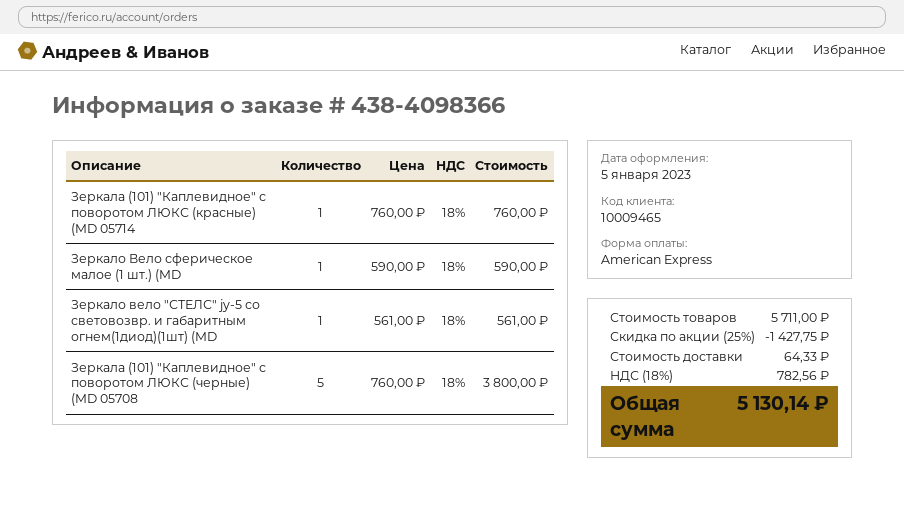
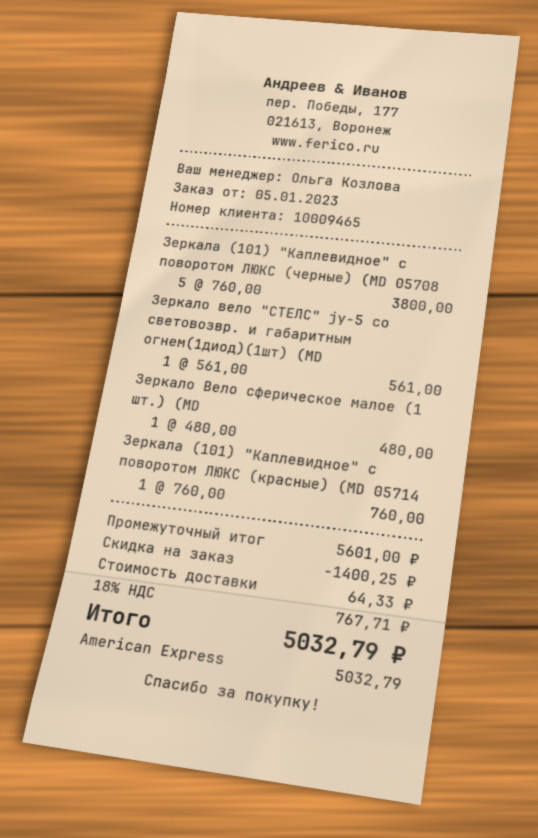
Зеркало Вело сферическое малое (1 шт.) (MD: 1 x 590.00 = 590.00 -> 1 x 480.00 = 480.00
subtotal: 5711.00 -> 5601.00
discount: 1427.75 -> 1400.25
tax: 18% = 782.56 -> 18% = 767.71
total: 5130.14 -> 5032.79

